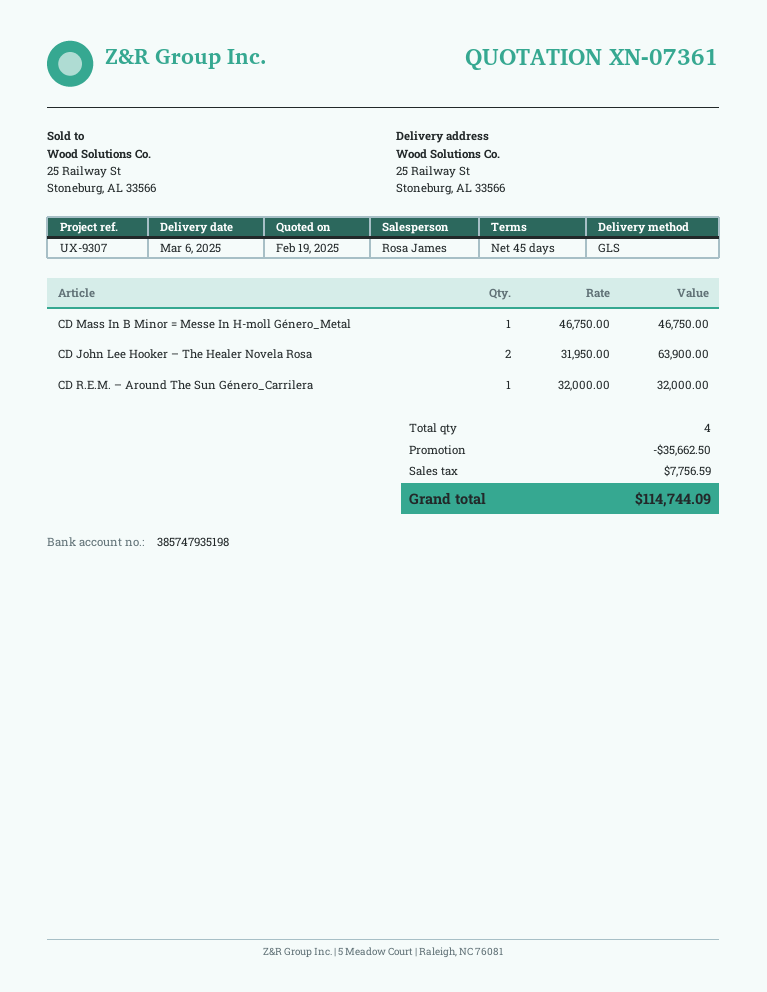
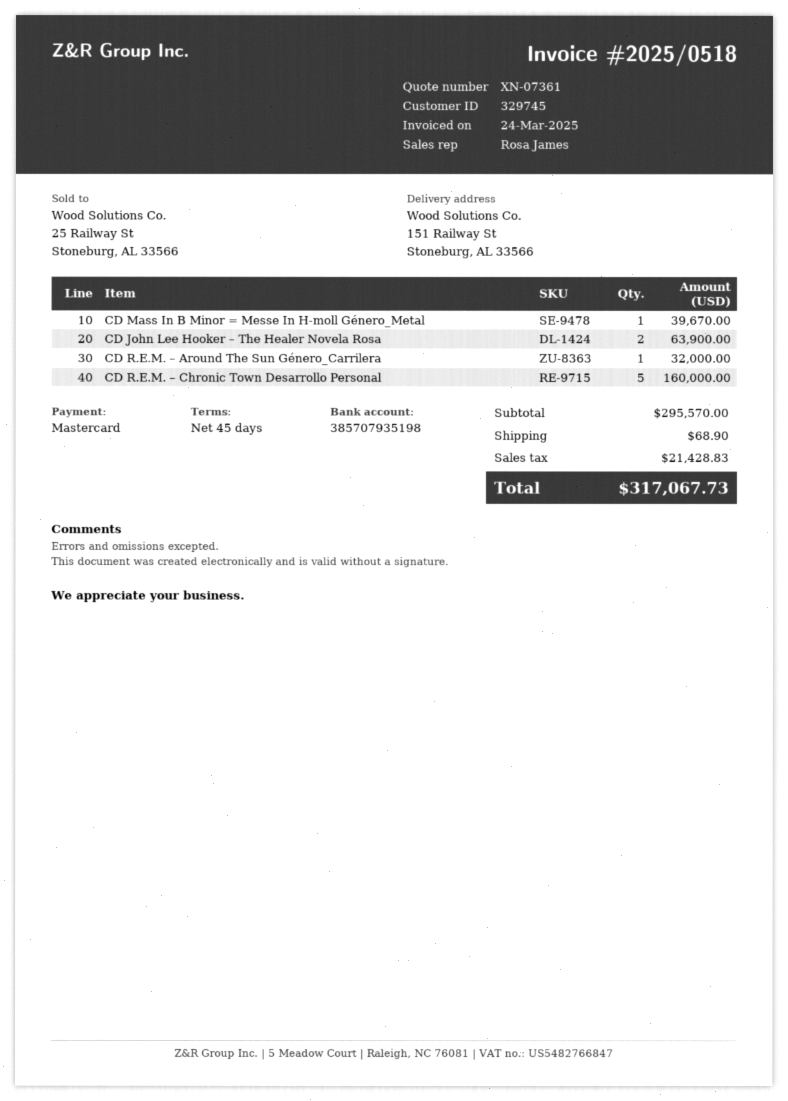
bank account: 385747935198 -> 385707935198
ship to: 25 Railway St, Stoneburg, AL 33566 -> 151 Railway St, Stoneburg, AL 33566
CD Mass In B Minor = Messe In H-moll Género_Metal: 1 for 46750.00 -> 1 for 39670.00
CD R.E.M. – Chronic Town Desarrollo Personal: none -> 5 for 160000.00
discount: 35662.50 -> none
shipping: none -> 68.90
tax: 7756.59 -> 21428.83
total: 114744.09 -> 317067.73

